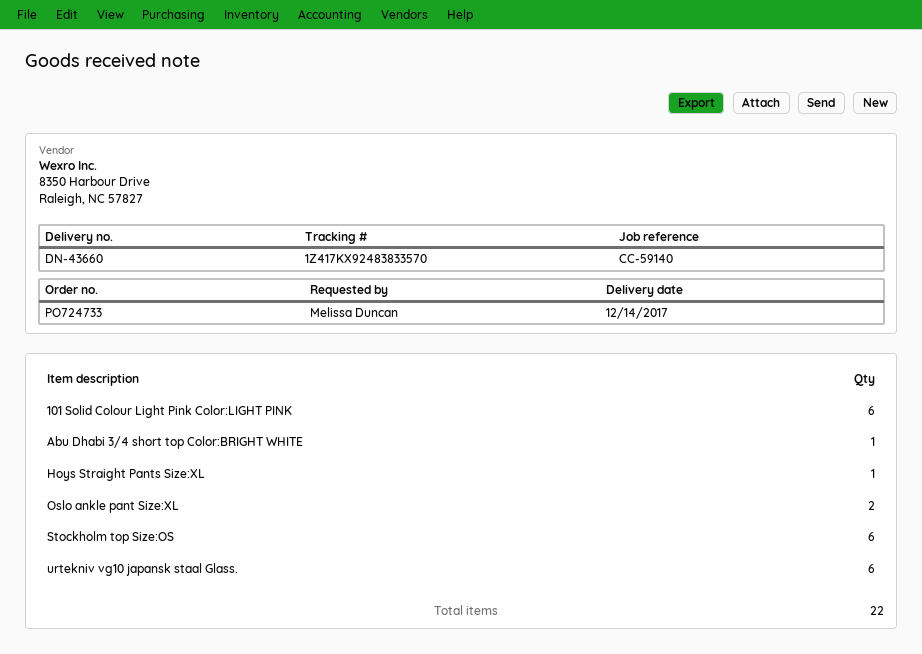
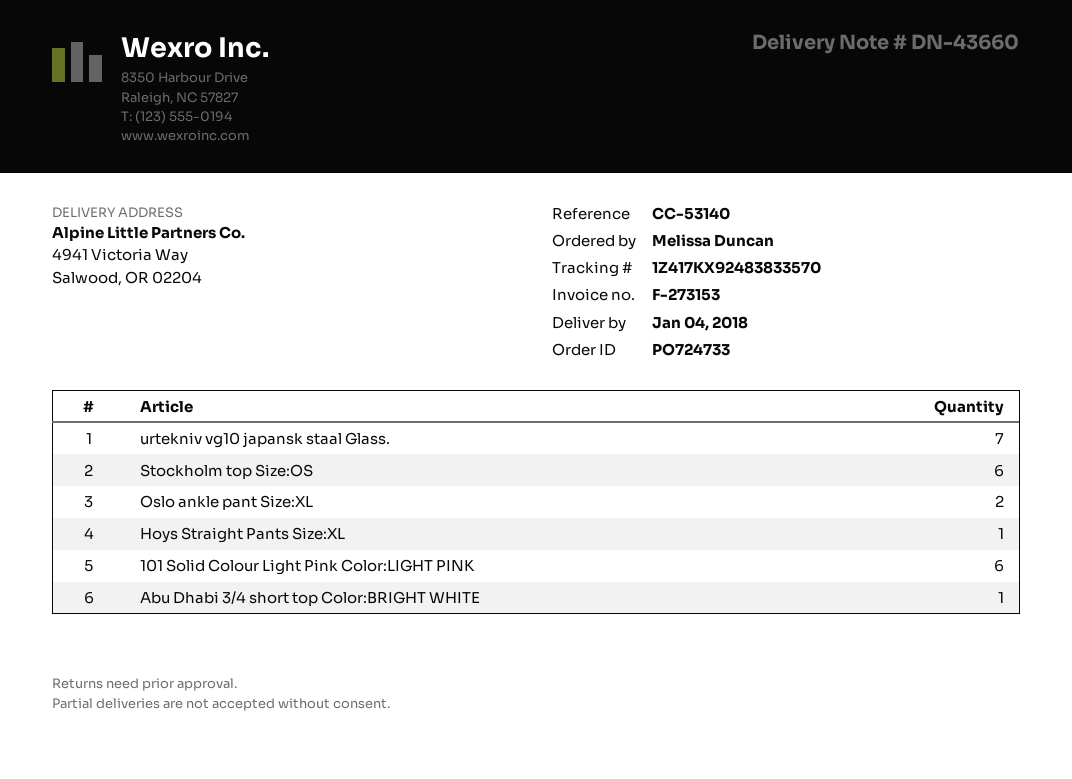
delivery date: 2017-12-14 -> 2018-01-04
reference: CC-59140 -> CC-53140
urtekniv vg10 japansk staal Glass.: 6 -> 7

